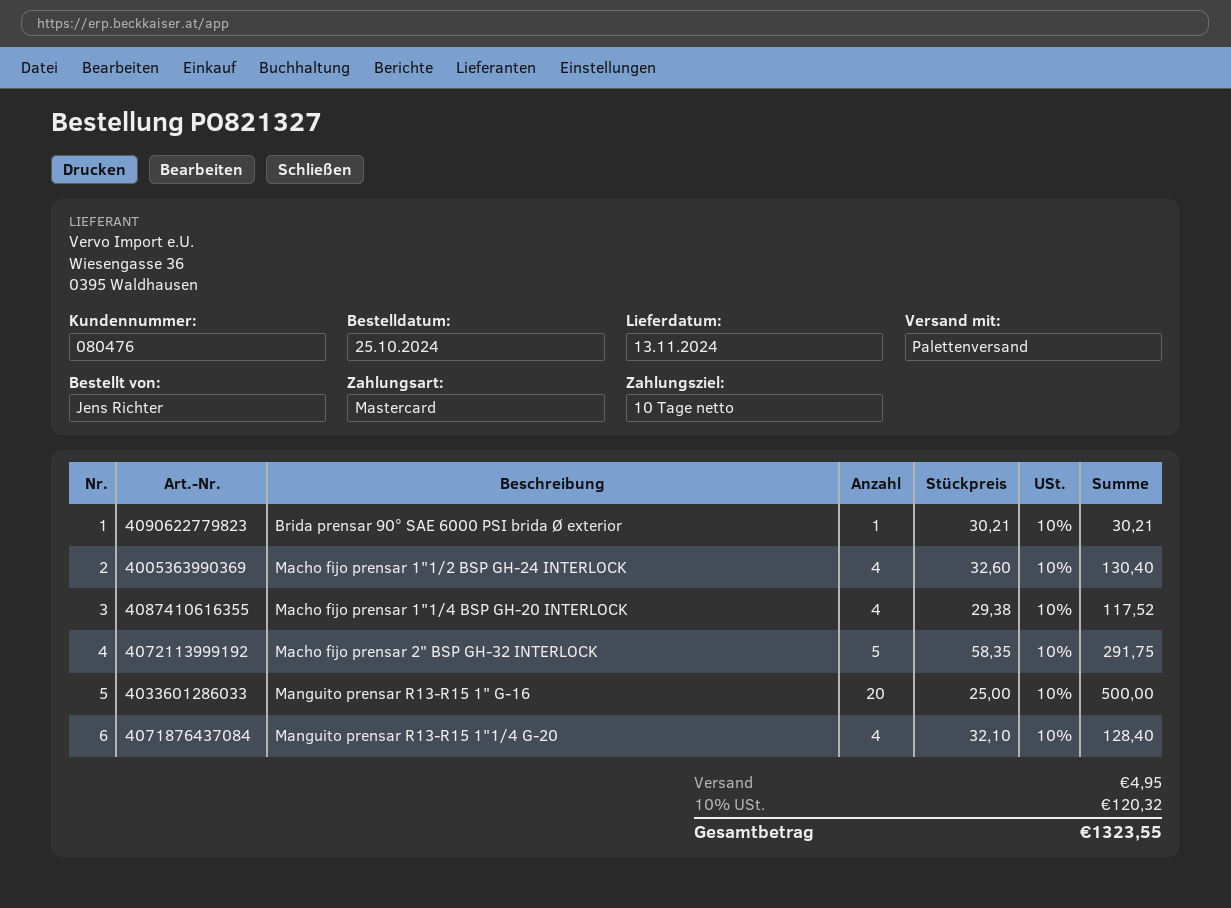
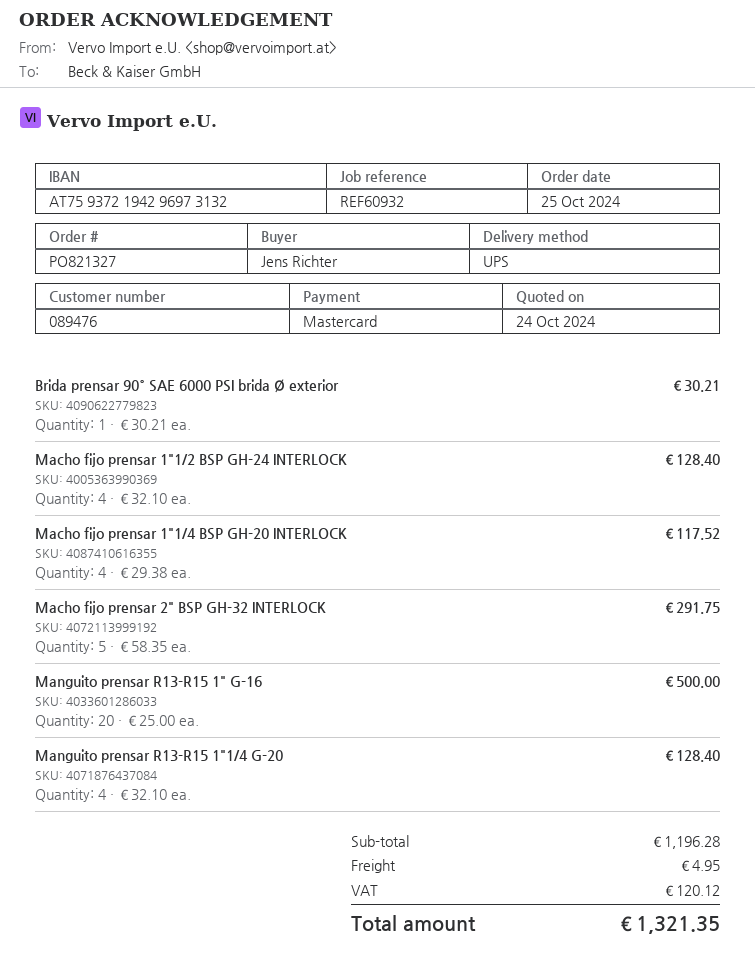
customer number: 080476 -> 089476
shipping method: pallet freight -> UPS
Macho fijo prensar 1"1/2 BSP GH-24 INTERLOCK: 4 x 32.60 = 130.40 -> 4 x 32.10 = 128.40
tax: 120.32 -> 120.12
total: 1323.55 -> 1321.35

